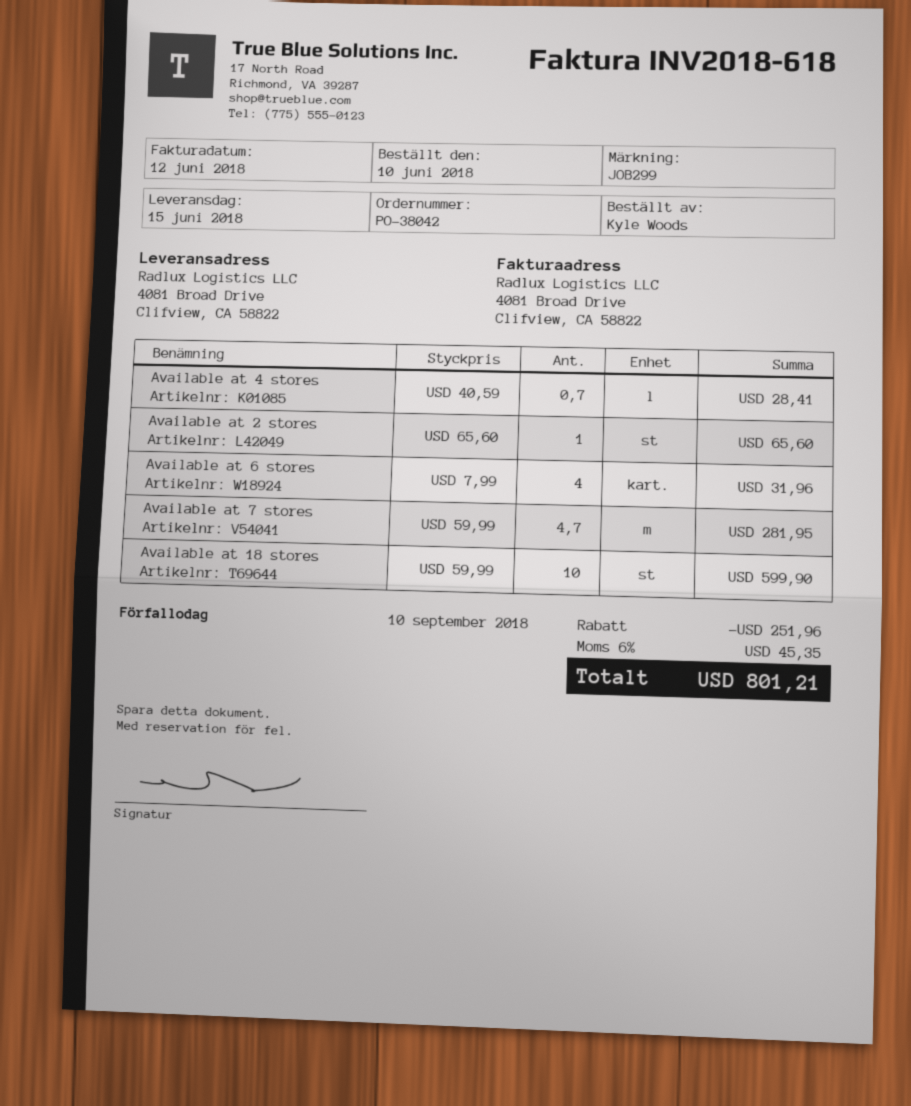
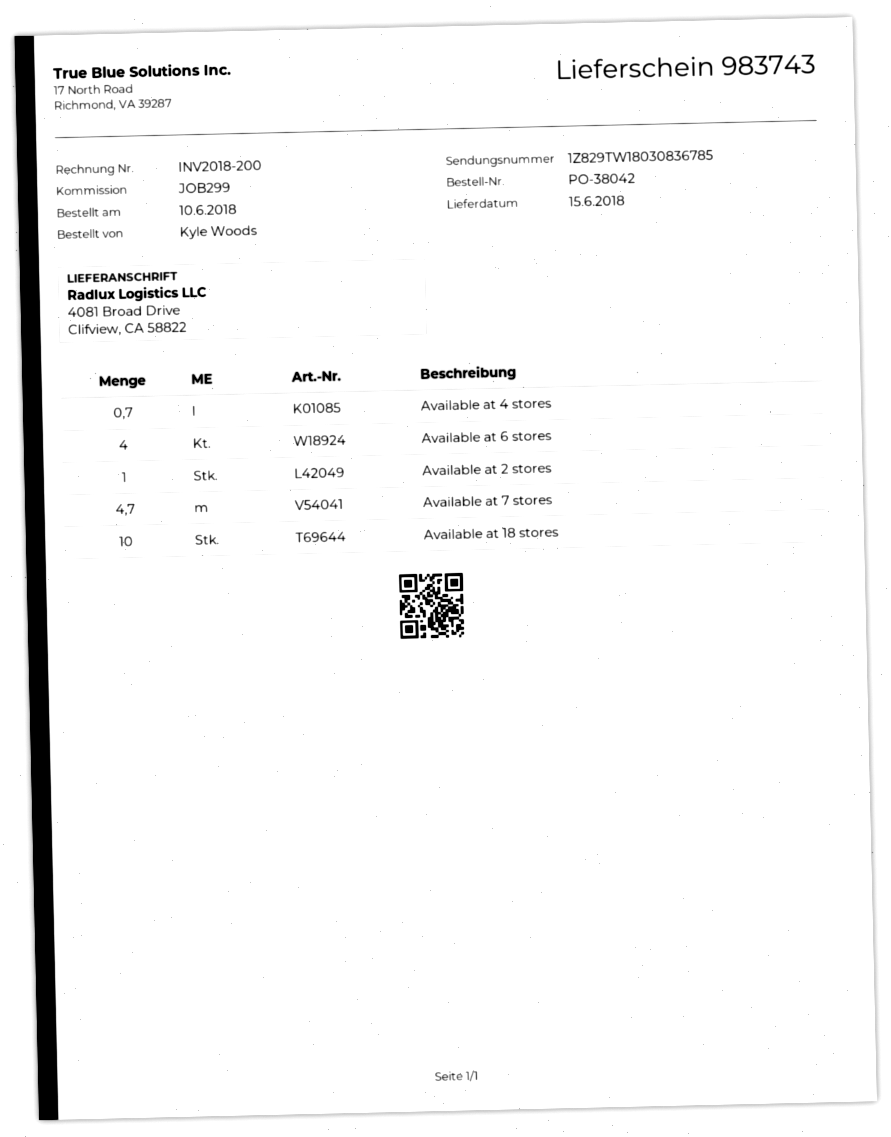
invoice number: INV2018-618 -> INV2018-200

